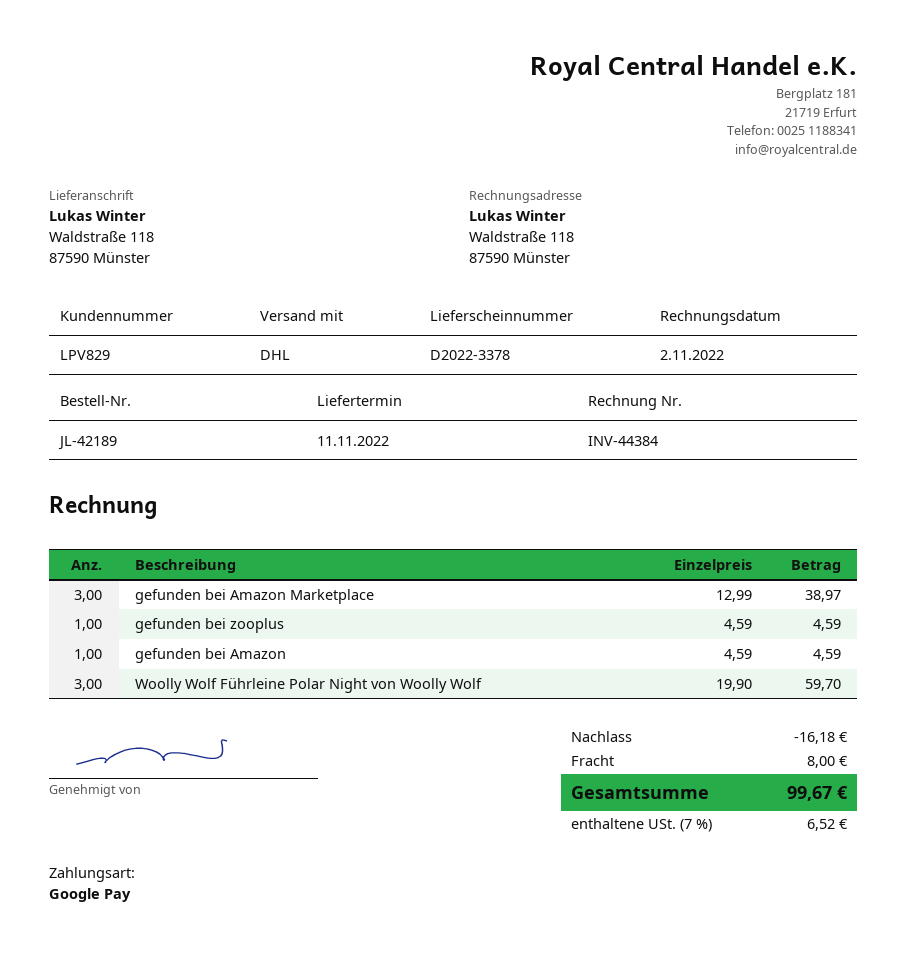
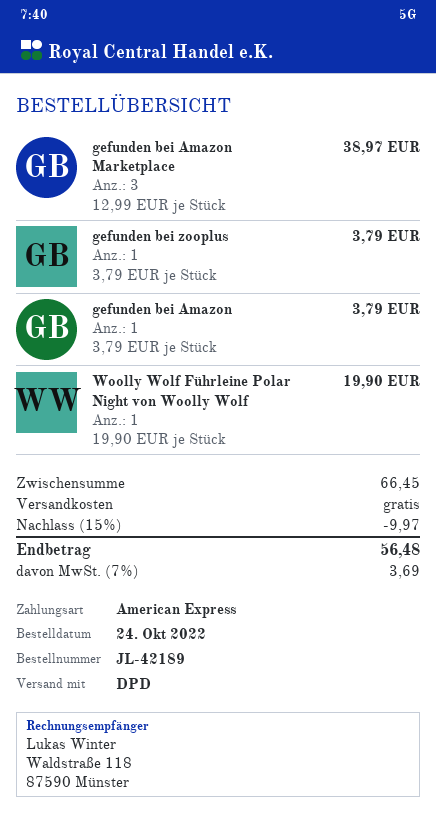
payment method: Google Pay -> American Express
shipping method: DHL -> DPD
gefunden bei zooplus: 1 x 4.59 = 4.59 -> 1 x 3.79 = 3.79
gefunden bei Amazon: 1 x 4.59 = 4.59 -> 1 x 3.79 = 3.79
Woolly Wolf Führleine Polar Night von Woolly Wolf: 3 x 19.90 = 59.70 -> 1 x 19.90 = 19.90
discount: 16.18 -> 9.97
shipping: 8.00 -> 0.00
tax: 7% = 6.52 -> 7% = 3.69
total: 99.67 -> 56.48

